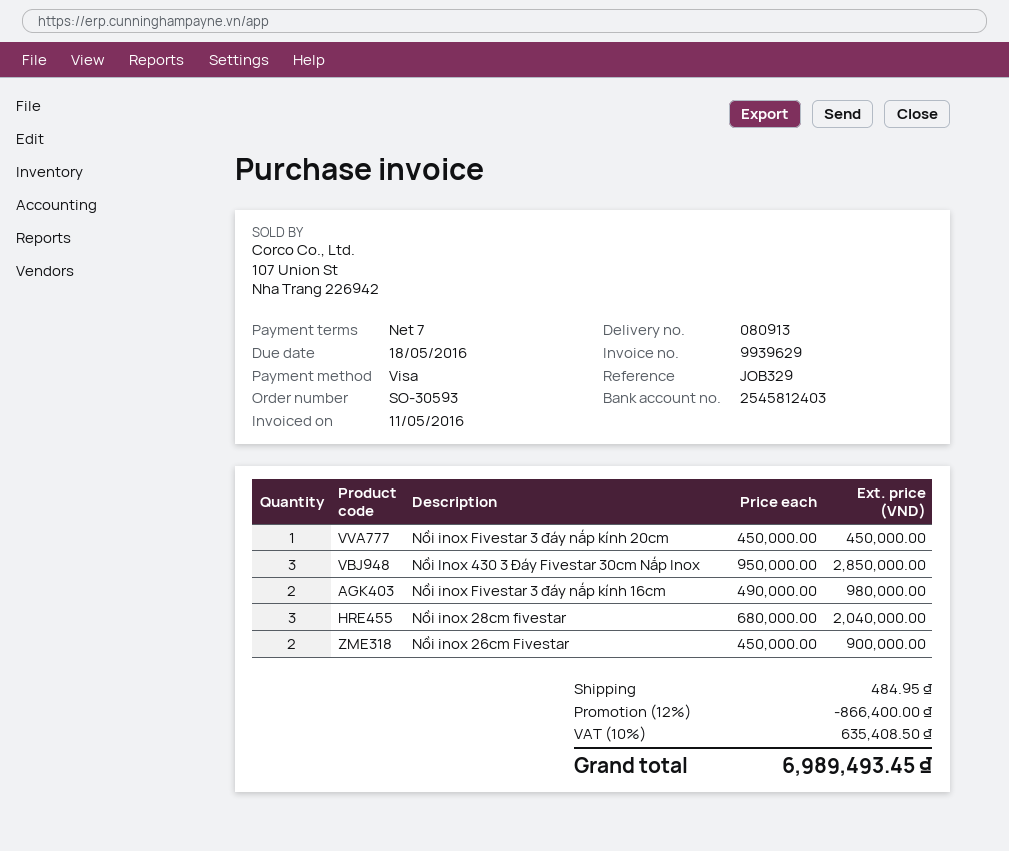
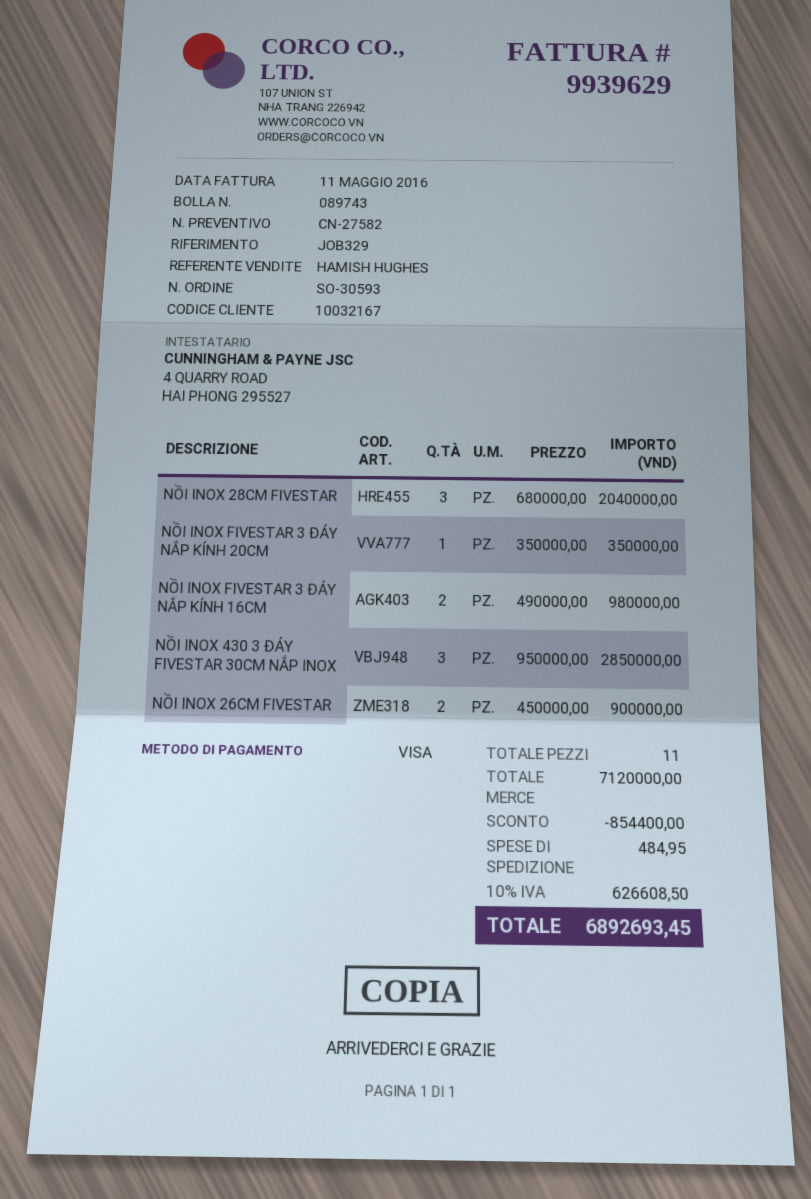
delivery note number: 080913 -> 089743
Nồi inox Fivestar 3 đáy nắp kính 20cm: 1 x 450000.00 = 450000.00 -> 1 x 350000.00 = 350000.00
discount: 866400.00 -> 854400.00
tax: 10% = 635408.50 -> 10% = 626608.50
total: 6989493.45 -> 6892693.45

